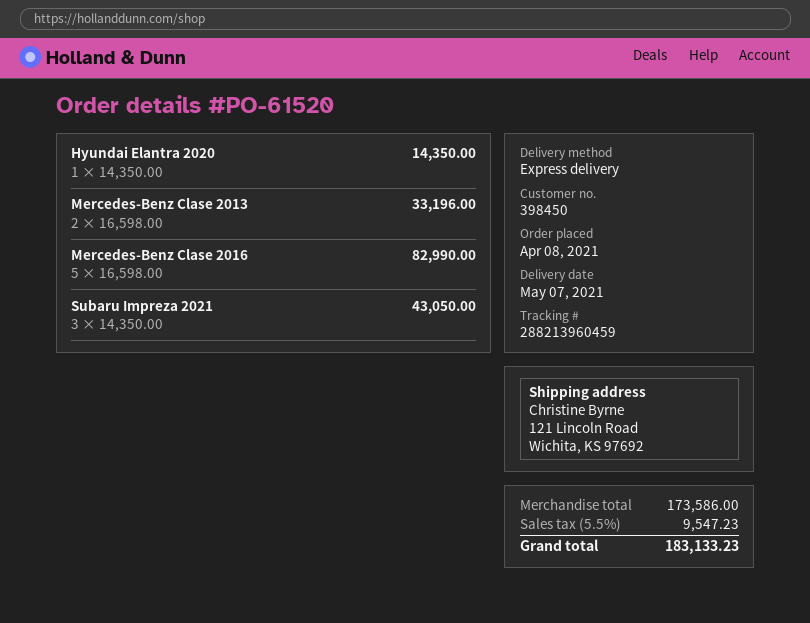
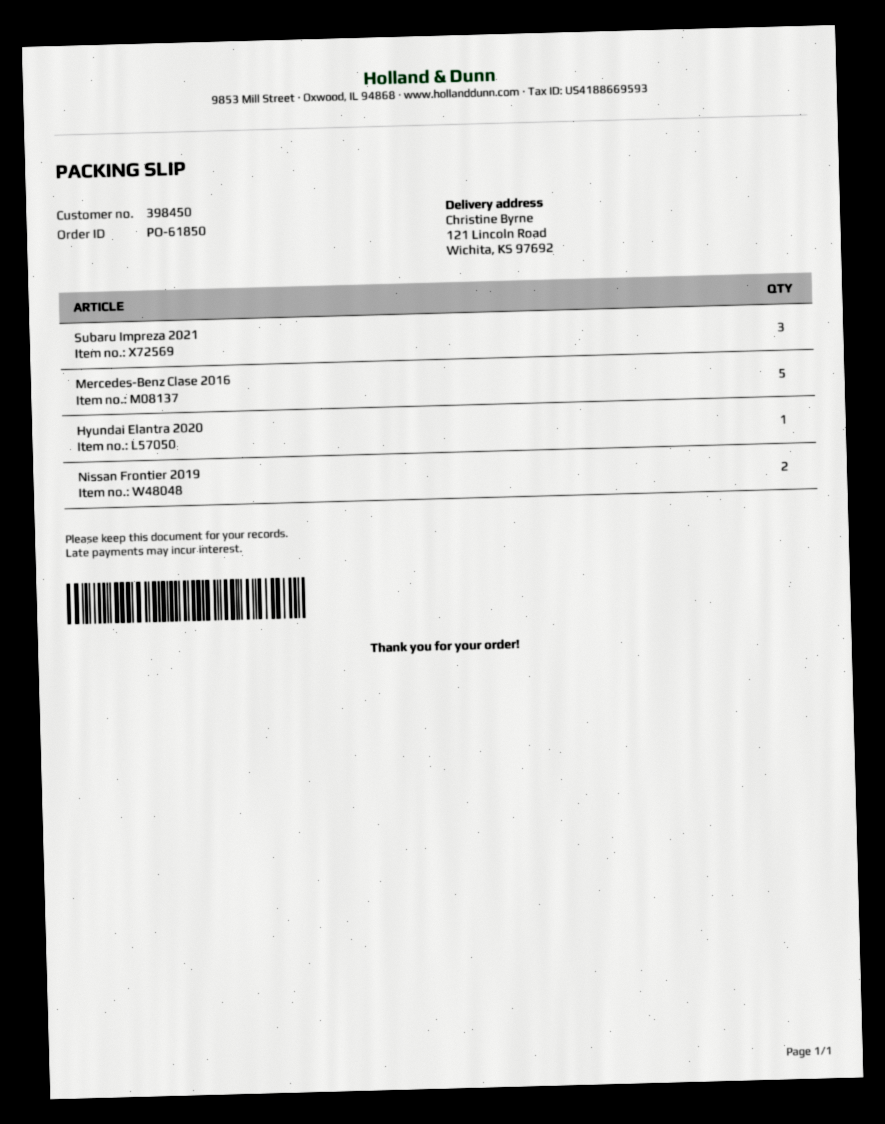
order number: PO-61520 -> PO-61850
Mercedes-Benz Clase 2013: 2 -> none
Nissan Frontier 2019: none -> 2

